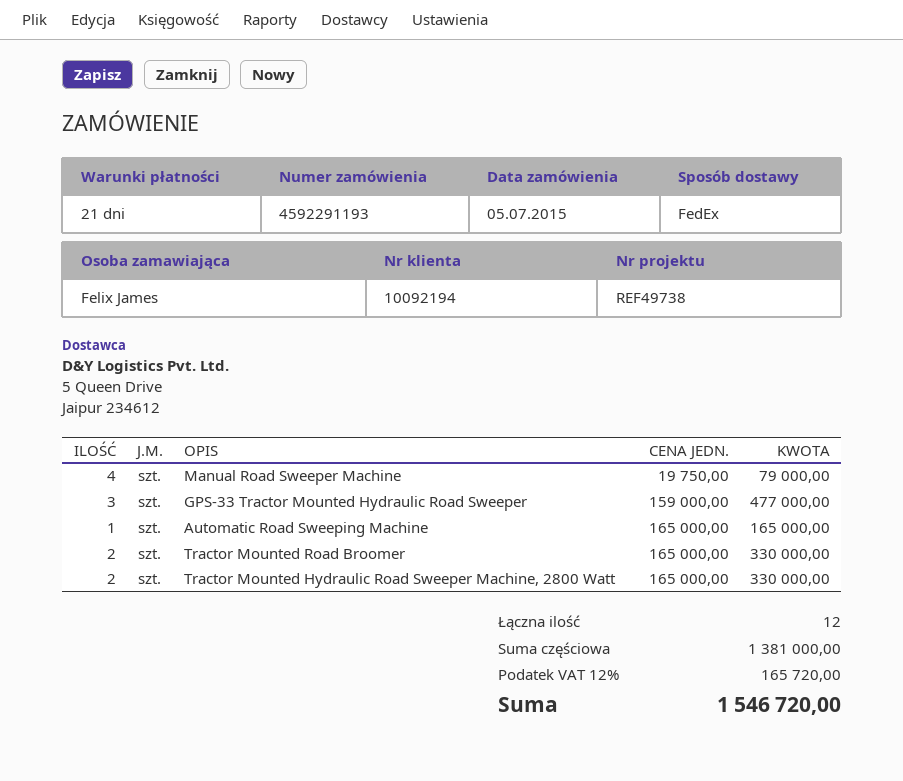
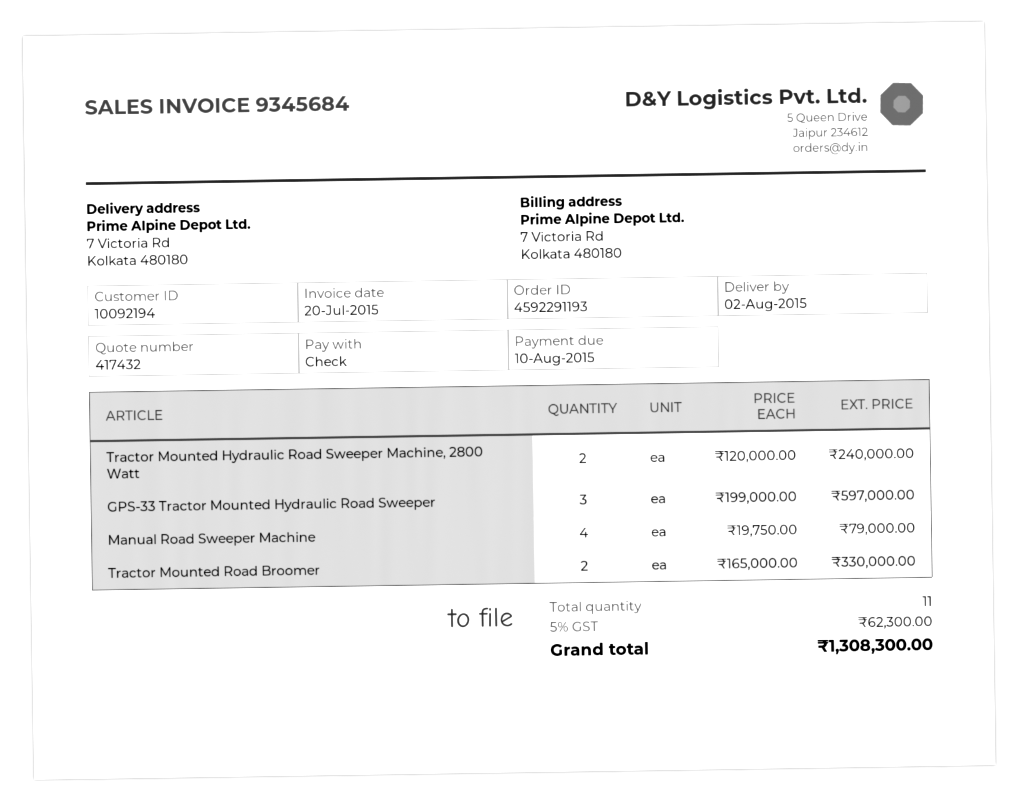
GPS-33 Tractor Mounted Hydraulic Road Sweeper: 3 x 159000.00 = 477000.00 -> 3 x 199000.00 = 597000.00
Automatic Road Sweeping Machine: 1 x 165000.00 = 165000.00 -> none
Tractor Mounted Hydraulic Road Sweeper Machine, 2800 Watt: 2 x 165000.00 = 330000.00 -> 2 x 120000.00 = 240000.00
total quantity: 12 -> 11
tax: 12% = 165720.00 -> 5% = 62300.00
total: 1546720.00 -> 1308300.00

